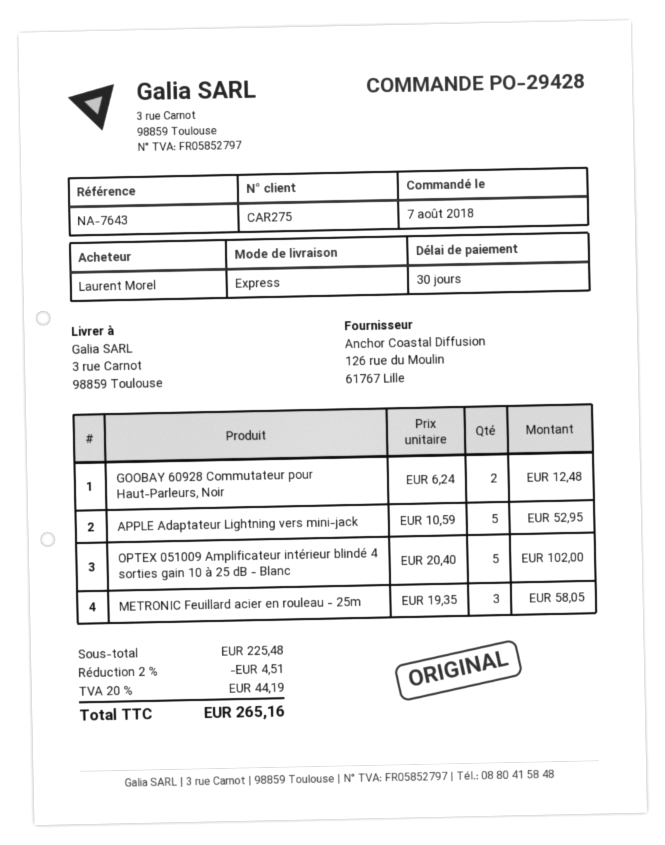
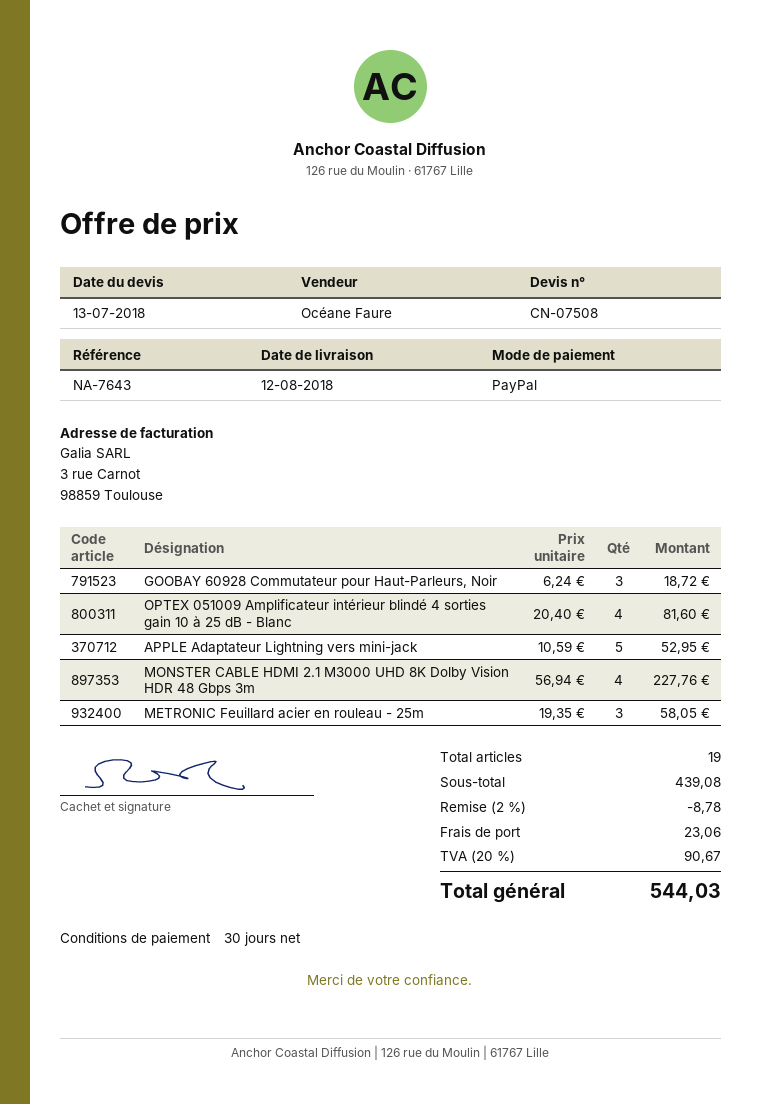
GOOBAY 60928 Commutateur pour Haut-Parleurs, Noir: 2 x 6.24 = 12.48 -> 3 x 6.24 = 18.72
OPTEX 051009 Amplificateur intérieur blindé 4 sorties gain 10 à 25 dB - Blanc: 5 x 20.40 = 102.00 -> 4 x 20.40 = 81.60
MONSTER CABLE HDMI 2.1 M3000 UHD 8K Dolby Vision HDR 48 Gbps 3m: none -> 4 x 56.94 = 227.76
subtotal: 225.48 -> 439.08
discount: 2% = 4.51 -> 2% = 8.78
shipping: none -> 23.06
tax: 20% = 44.19 -> 20% = 90.67
total: 265.16 -> 544.03

